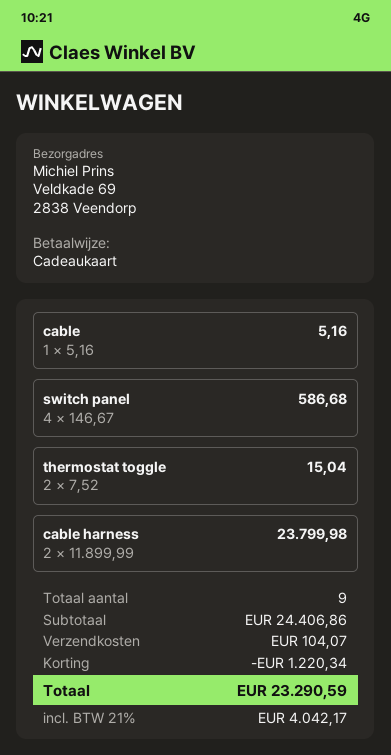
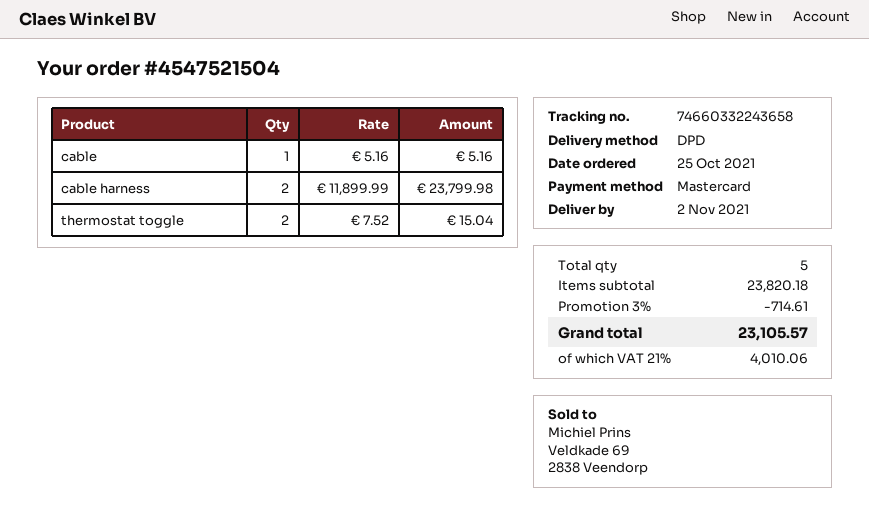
payment method: gift card -> Mastercard
switch panel: 4 x 146.67 = 586.68 -> none
total quantity: 9 -> 5
subtotal: 24406.86 -> 23820.18
discount: 1220.34 -> 714.61
shipping: 104.07 -> none
tax: 21% = 4042.17 -> 21% = 4010.06
total: 23290.59 -> 23105.57

